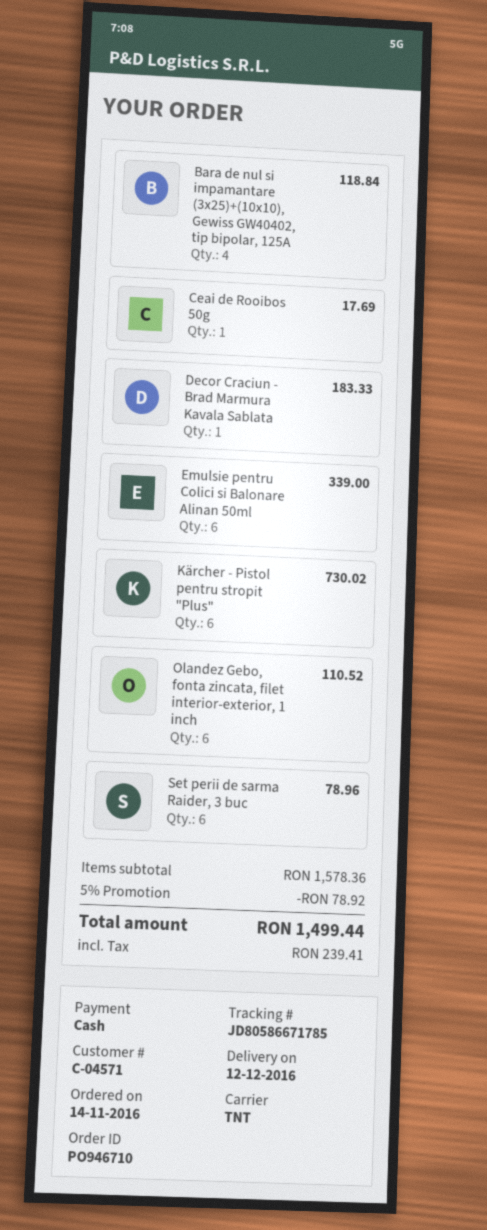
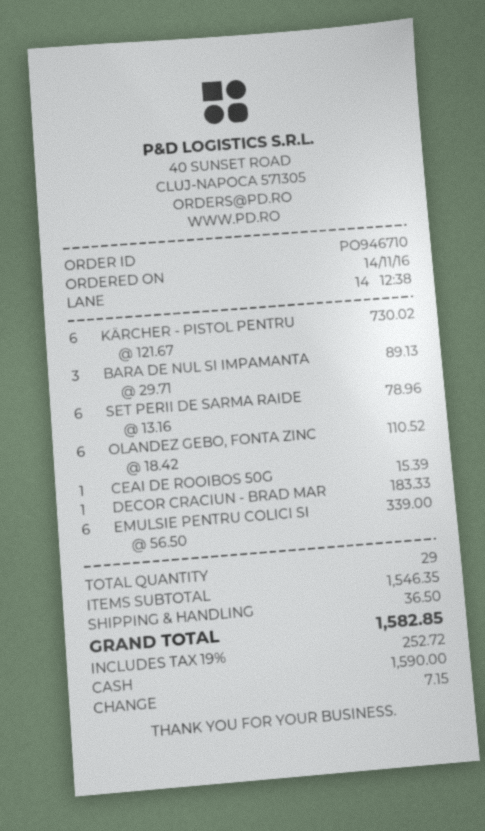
Bara de nul si impamantare (3x25)+(10x10), Gewiss GW40402, tip bipolar, 125A: 4 for 118.84 -> 3 for 89.13
Ceai de Rooibos 50g: 1 for 17.69 -> 1 for 15.39
subtotal: 1578.36 -> 1546.35
discount: 5% = 78.92 -> none
shipping: none -> 36.50
tax: 239.41 -> 252.72
total: 1499.44 -> 1582.85

